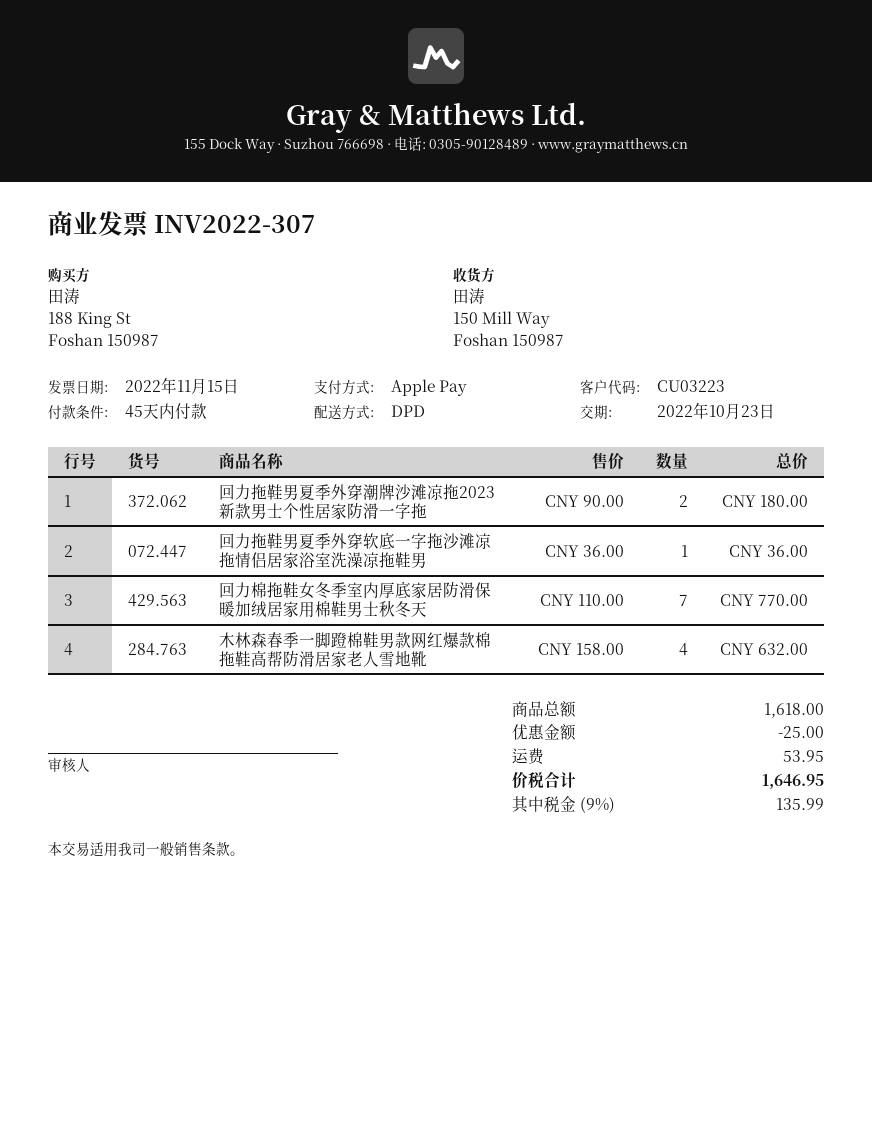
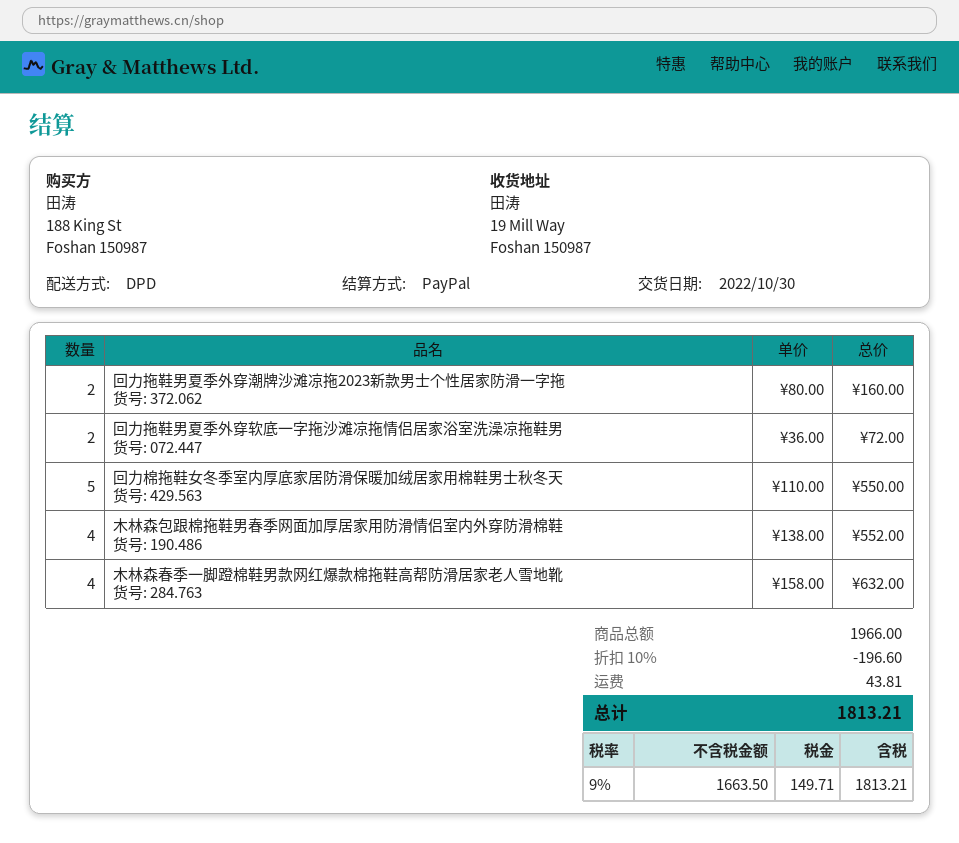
delivery date: 2022-10-23 -> 2022-10-30
payment method: Apple Pay -> PayPal
ship to: 150 Mill Way, Foshan 150987 -> 19 Mill Way, Foshan 150987
回力拖鞋男夏季外穿潮牌沙滩凉拖2023新款男士个性居家防滑一字拖: 2 x 90.00 = 180.00 -> 2 x 80.00 = 160.00
回力拖鞋男夏季外穿软底一字拖沙滩凉拖情侣居家浴室洗澡凉拖鞋男: 1 x 36.00 = 36.00 -> 2 x 36.00 = 72.00
回力棉拖鞋女冬季室内厚底家居防滑保暖加绒居家用棉鞋男士秋冬天: 7 x 110.00 = 770.00 -> 5 x 110.00 = 550.00
木林森包跟棉拖鞋男春季网面加厚居家用防滑情侣室内外穿防滑棉鞋: none -> 4 x 138.00 = 552.00
subtotal: 1618.00 -> 1966.00
discount: 25.00 -> 196.60
shipping: 53.95 -> 43.81
tax: 9% = 135.99 -> 9% = 149.71
total: 1646.95 -> 1813.21

